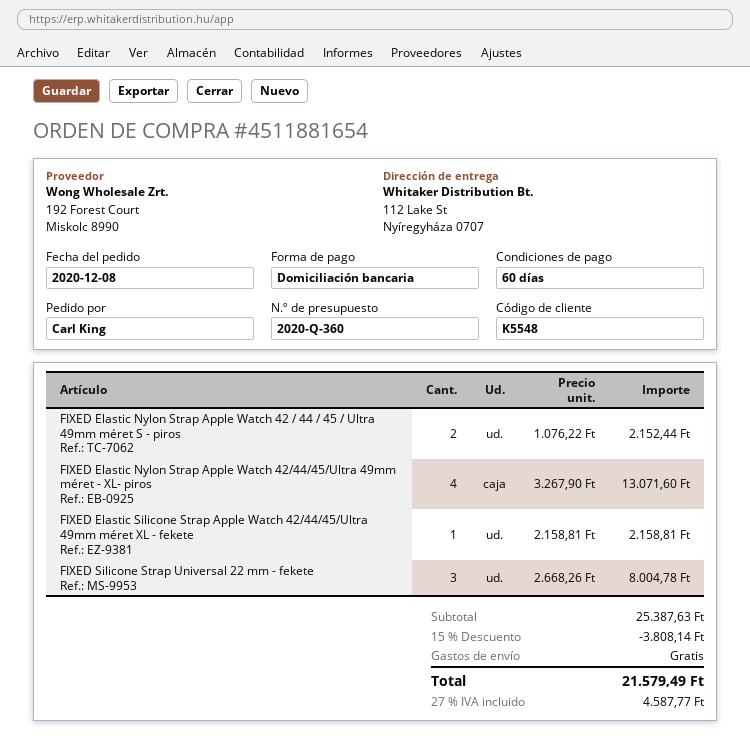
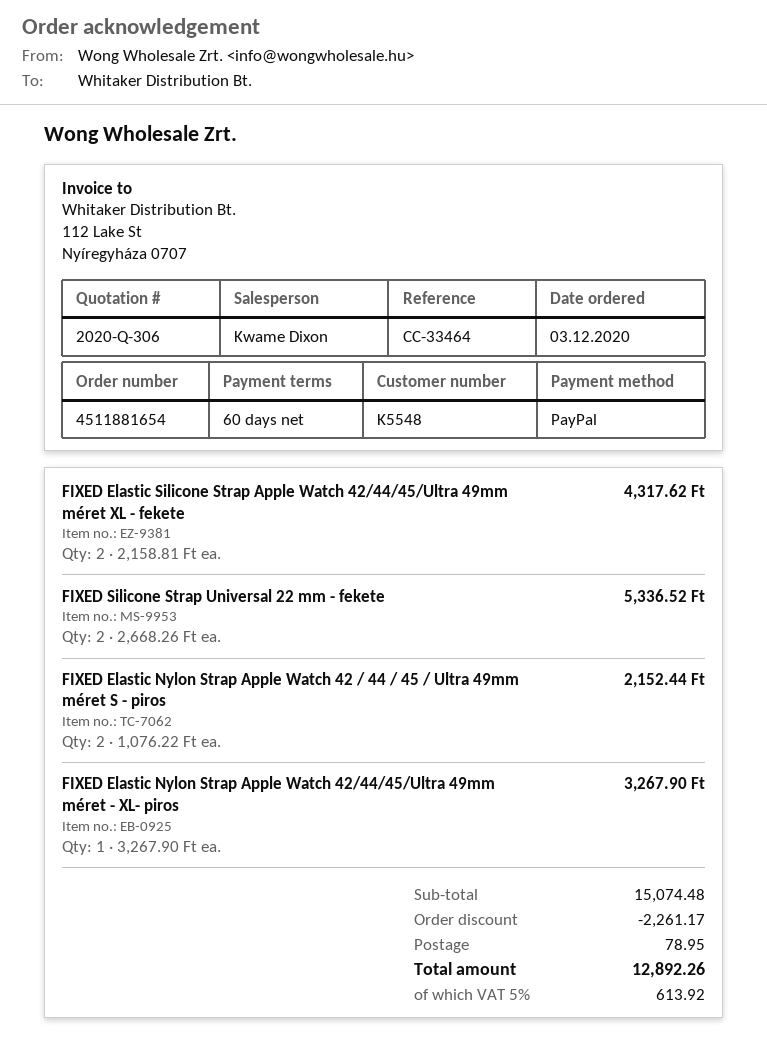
quote number: 2020-Q-360 -> 2020-Q-306
order date: 2020-12-08 -> 2020-12-03
payment method: direct debit -> PayPal
FIXED Elastic Nylon Strap Apple Watch 42/44/45/Ultra 49mm méret - XL- piros: 4 x 3267.90 = 13071.60 -> 1 x 3267.90 = 3267.90
FIXED Elastic Silicone Strap Apple Watch 42/44/45/Ultra 49mm méret XL - fekete: 1 x 2158.81 = 2158.81 -> 2 x 2158.81 = 4317.62
FIXED Silicone Strap Universal 22 mm - fekete: 3 x 2668.26 = 8004.78 -> 2 x 2668.26 = 5336.52
subtotal: 25387.63 -> 15074.48
discount: 3808.14 -> 2261.17
shipping: 0.00 -> 78.95
tax: 27% = 4587.77 -> 5% = 613.92
total: 21579.49 -> 12892.26

